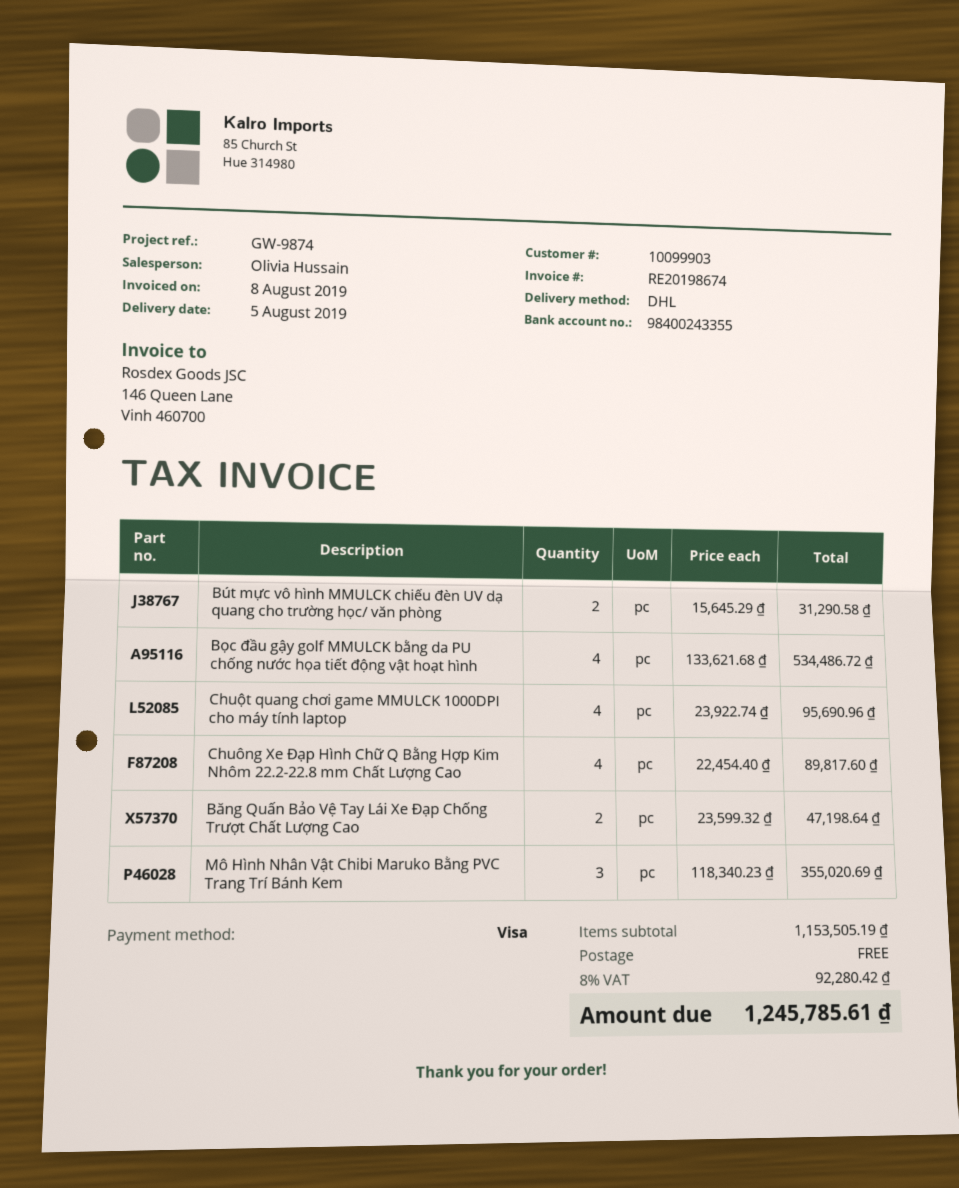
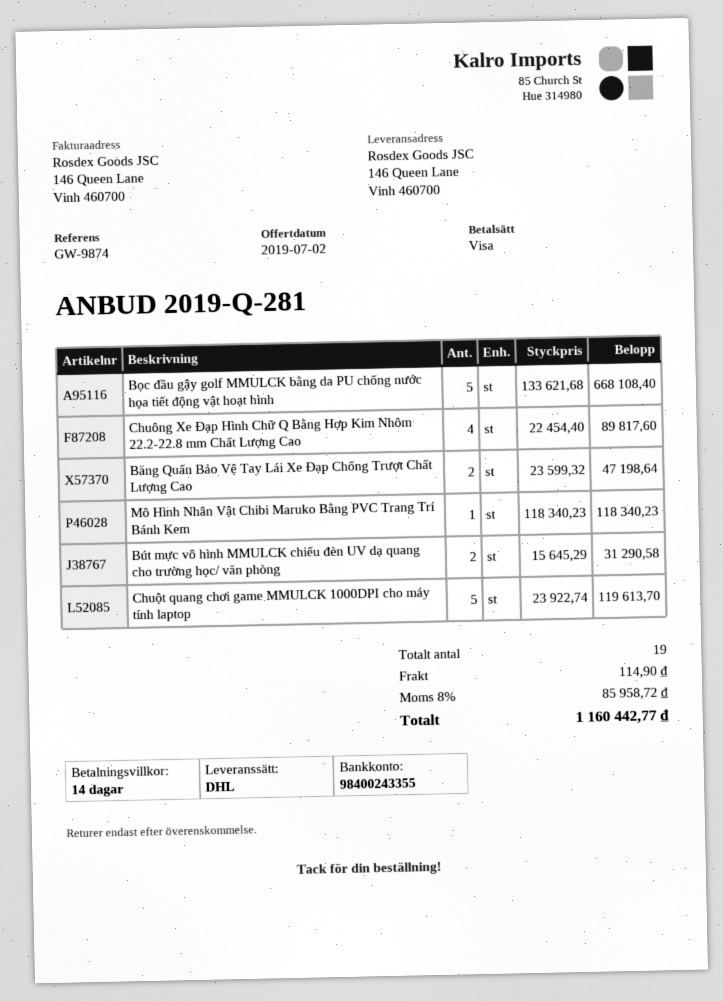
Bọc đầu gậy golf MMULCK bằng da PU chống nước họa tiết động vật hoạt hình: 4 x 133621.68 = 534486.72 -> 5 x 133621.68 = 668108.40
Chuột quang chơi game MMULCK 1000DPI cho máy tính laptop: 4 x 23922.74 = 95690.96 -> 5 x 23922.74 = 119613.70
Mô Hình Nhân Vật Chibi Maruko Bằng PVC Trang Trí Bánh Kem: 3 x 118340.23 = 355020.69 -> 1 x 118340.23 = 118340.23
shipping: 0.00 -> 114.90
tax: 8% = 92280.42 -> 8% = 85958.72
total: 1245785.61 -> 1160442.77

